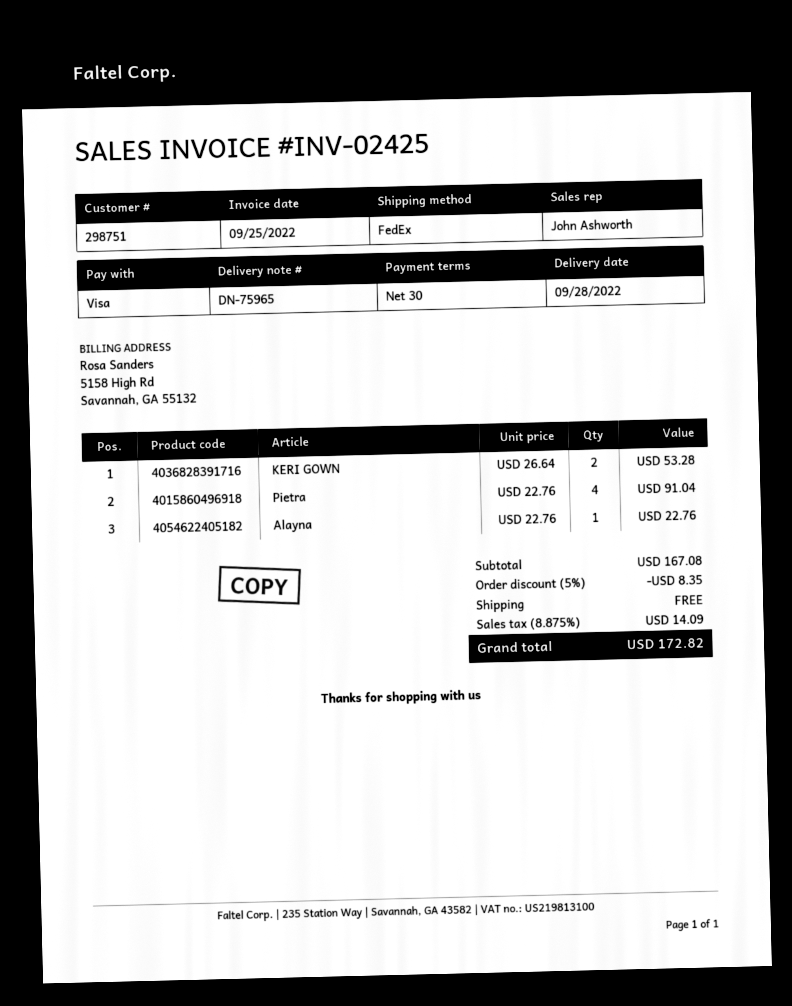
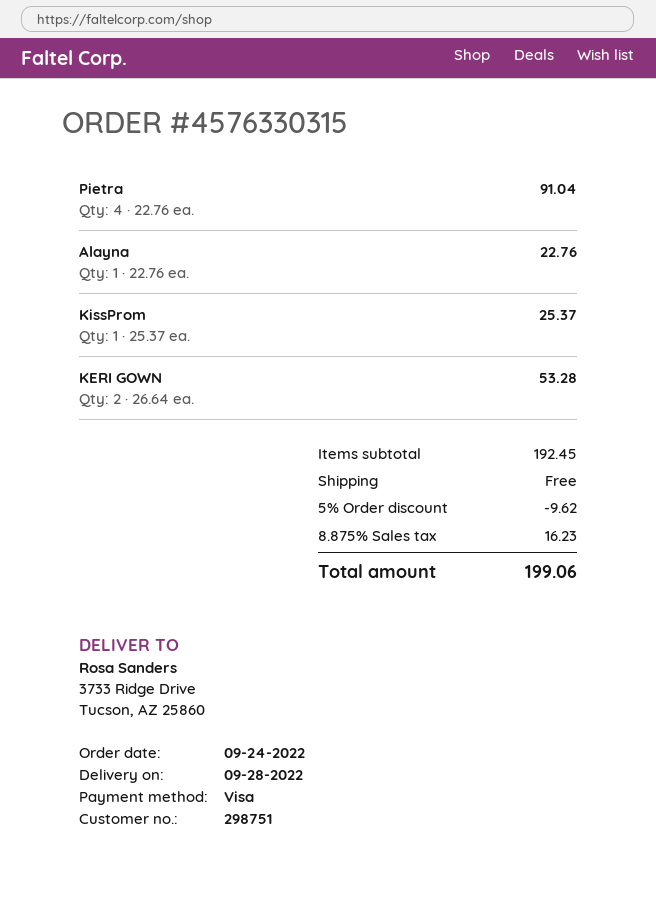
KissProm: none -> 1 x 25.37 = 25.37
subtotal: 167.08 -> 192.45
discount: 5% = 8.35 -> 5% = 9.62
tax: 8.875% = 14.09 -> 8.875% = 16.23
total: 172.82 -> 199.06

